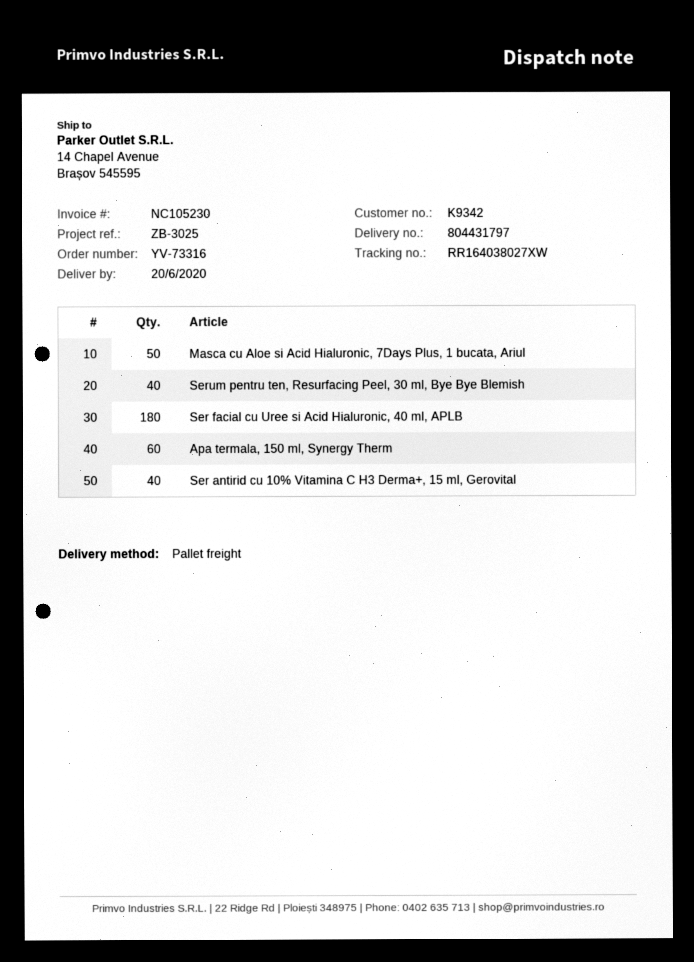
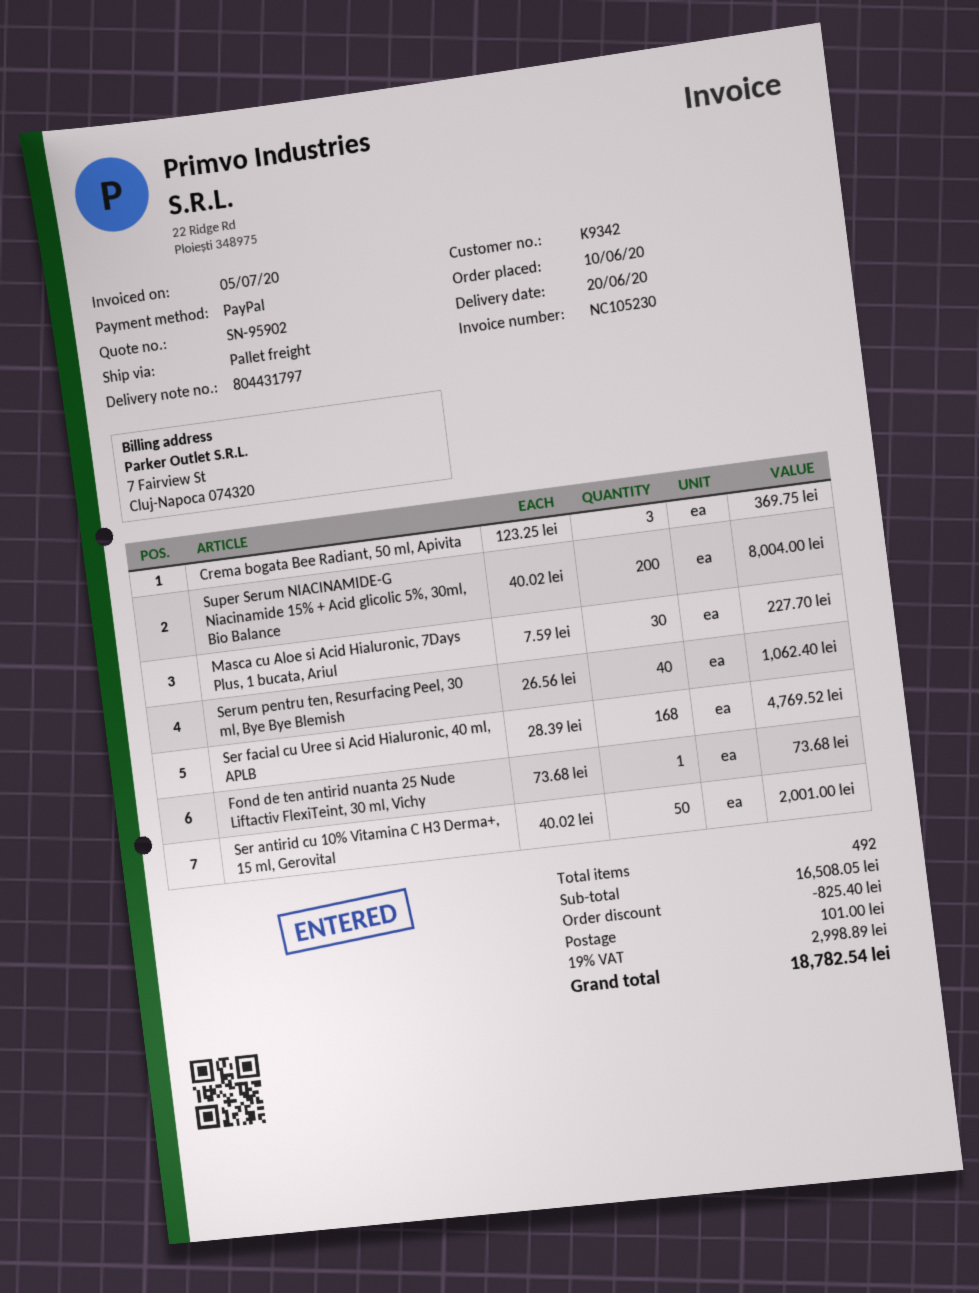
Masca cu Aloe si Acid Hialuronic, 7Days Plus, 1 bucata, Ariul: 50 -> 30
Ser facial cu Uree si Acid Hialuronic, 40 ml, APLB: 180 -> 168
Apa termala, 150 ml, Synergy Therm: 60 -> none
Ser antirid cu 10% Vitamina C H3 Derma+, 15 ml, Gerovital: 40 -> 50
Crema bogata Bee Radiant, 50 ml, Apivita: none -> 3
Super Serum NIACINAMIDE-G Niacinamide 15% + Acid glicolic 5%, 30ml, Bio Balance: none -> 200
Fond de ten antirid nuanta 25 Nude Liftactiv FlexiTeint, 30 ml, Vichy: none -> 1

